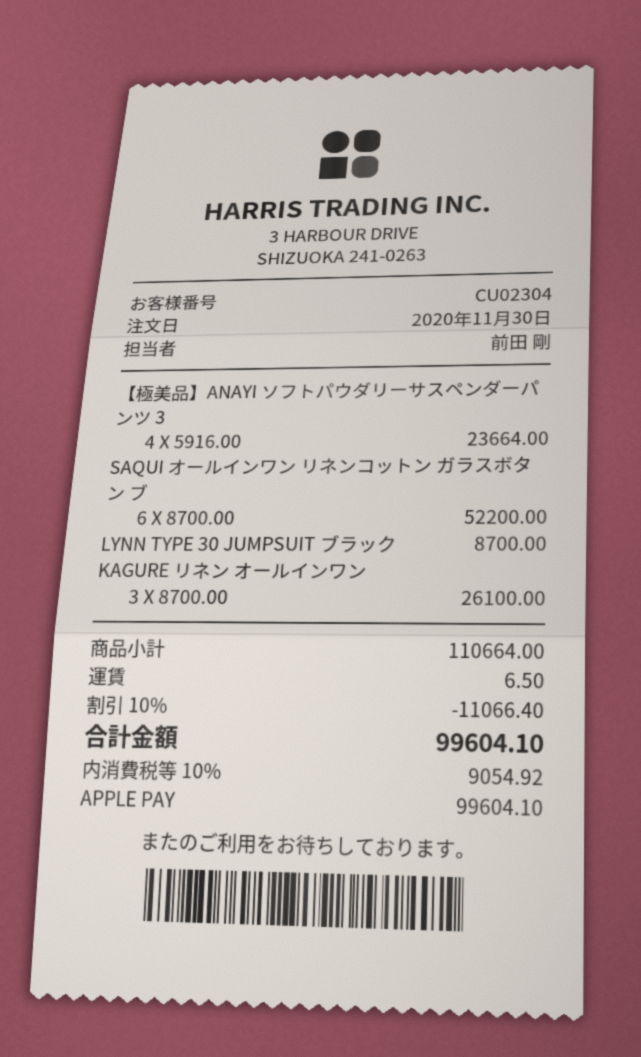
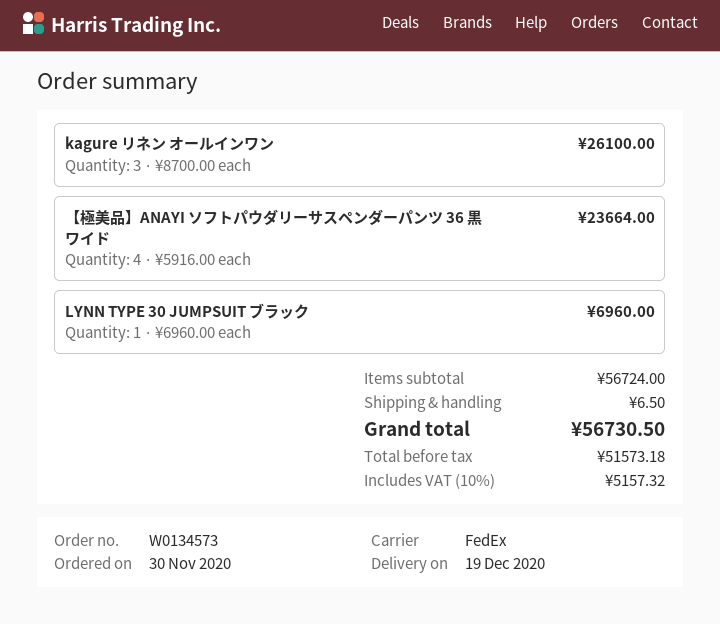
SAQUI オールインワン リネンコットン ガラスボタン ブ: 6 x 8700.00 = 52200.00 -> none
LYNN TYPE 30 JUMPSUIT ブラック: 1 x 8700.00 = 8700.00 -> 1 x 6960.00 = 6960.00
subtotal: 110664.00 -> 56724.00
discount: 10% = 11066.40 -> none
tax: 10% = 9054.92 -> 10% = 5157.32
total: 99604.10 -> 56730.50

